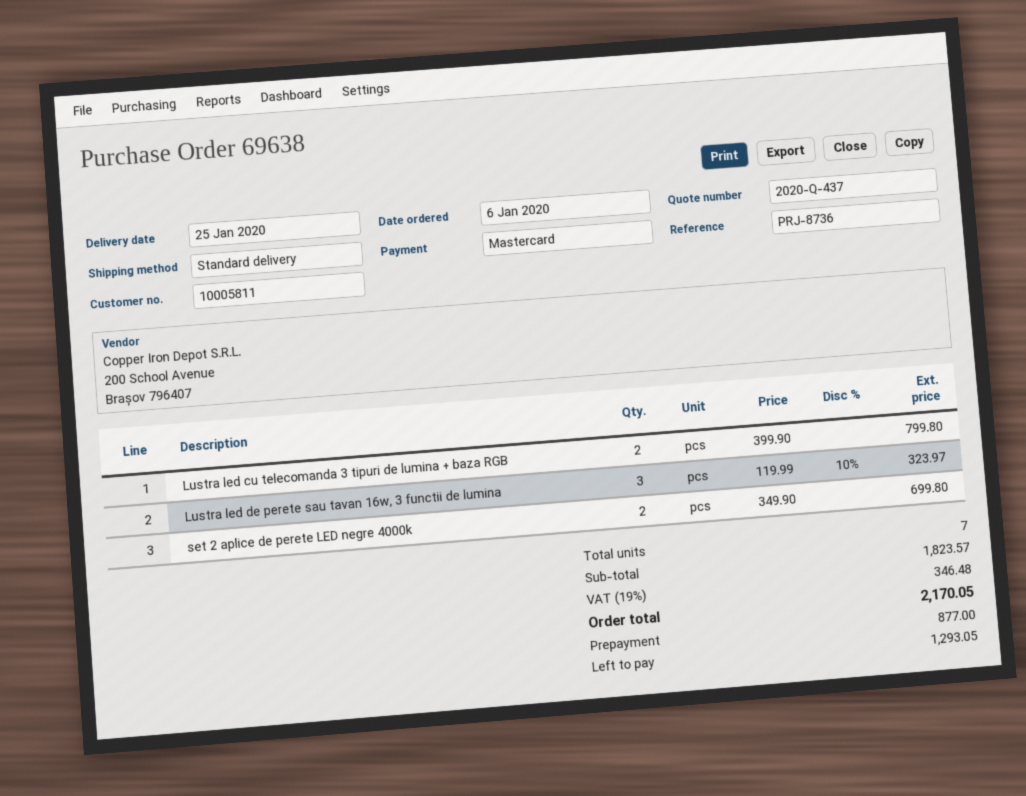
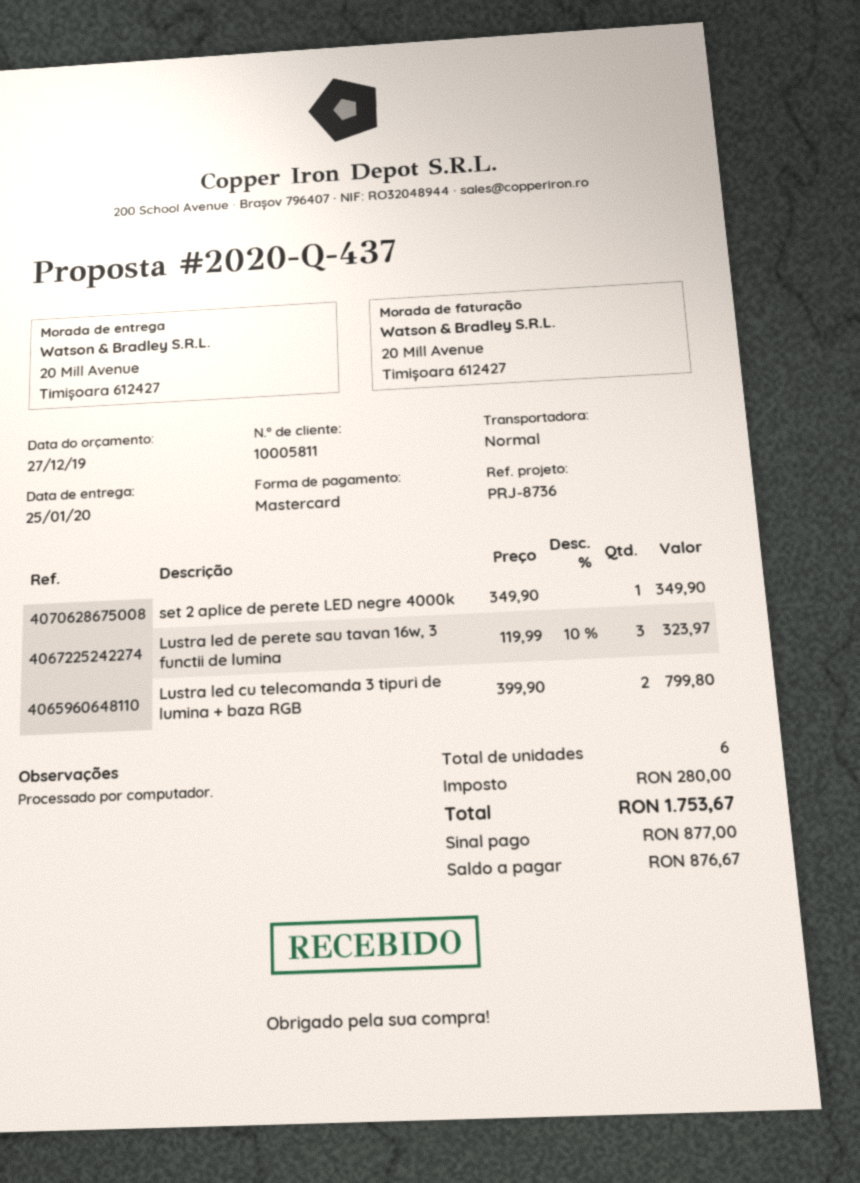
set 2 aplice de perete LED negre 4000k: 2 x 349.90 = 699.80 -> 1 x 349.90 = 349.90
total quantity: 7 -> 6
tax: 346.48 -> 280.00
total: 2170.05 -> 1753.67
balance: 1293.05 -> 876.67

